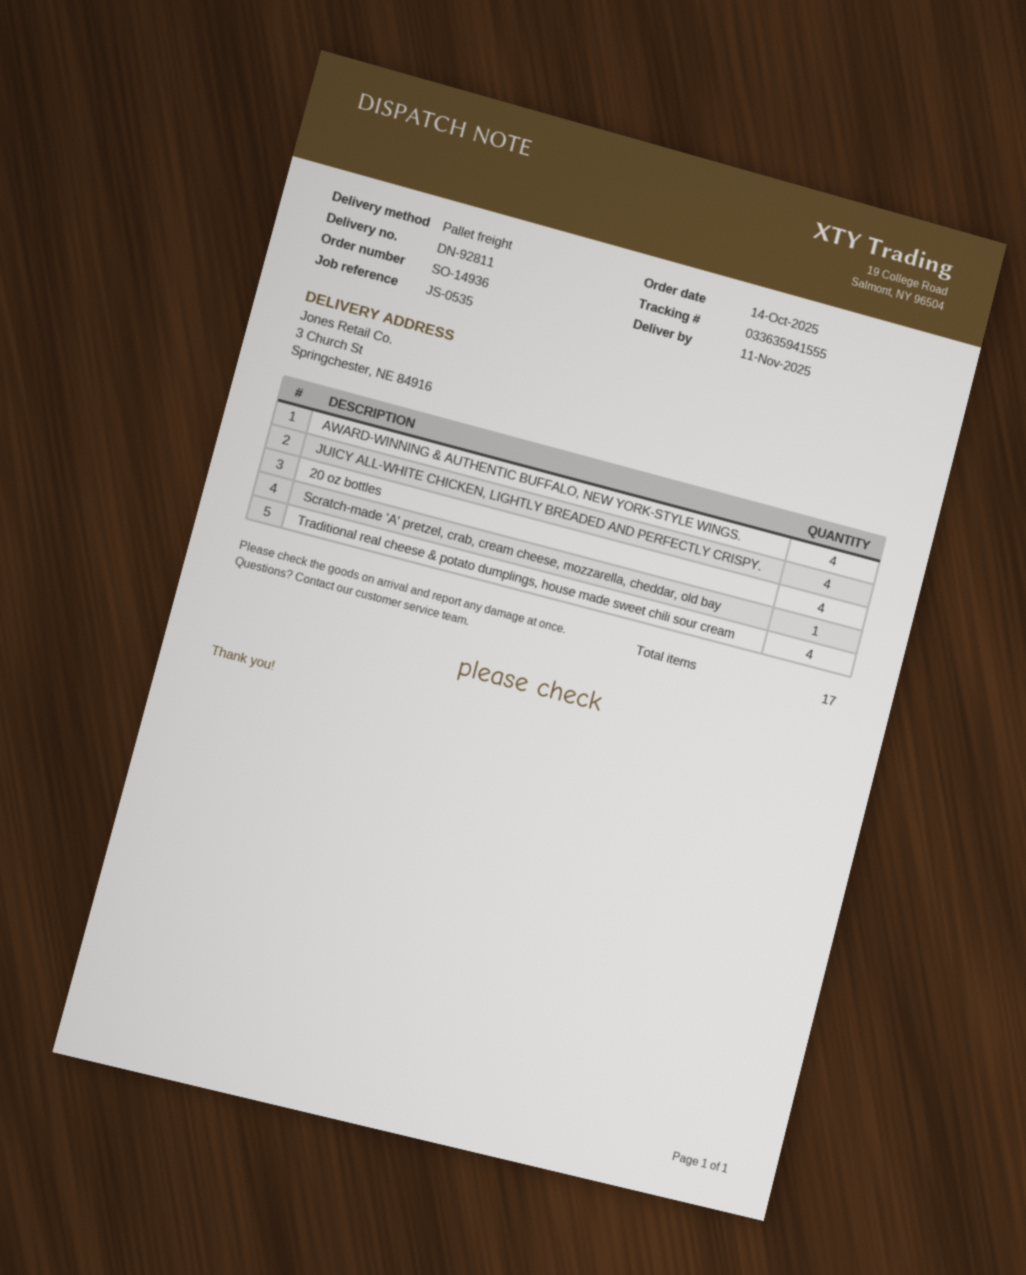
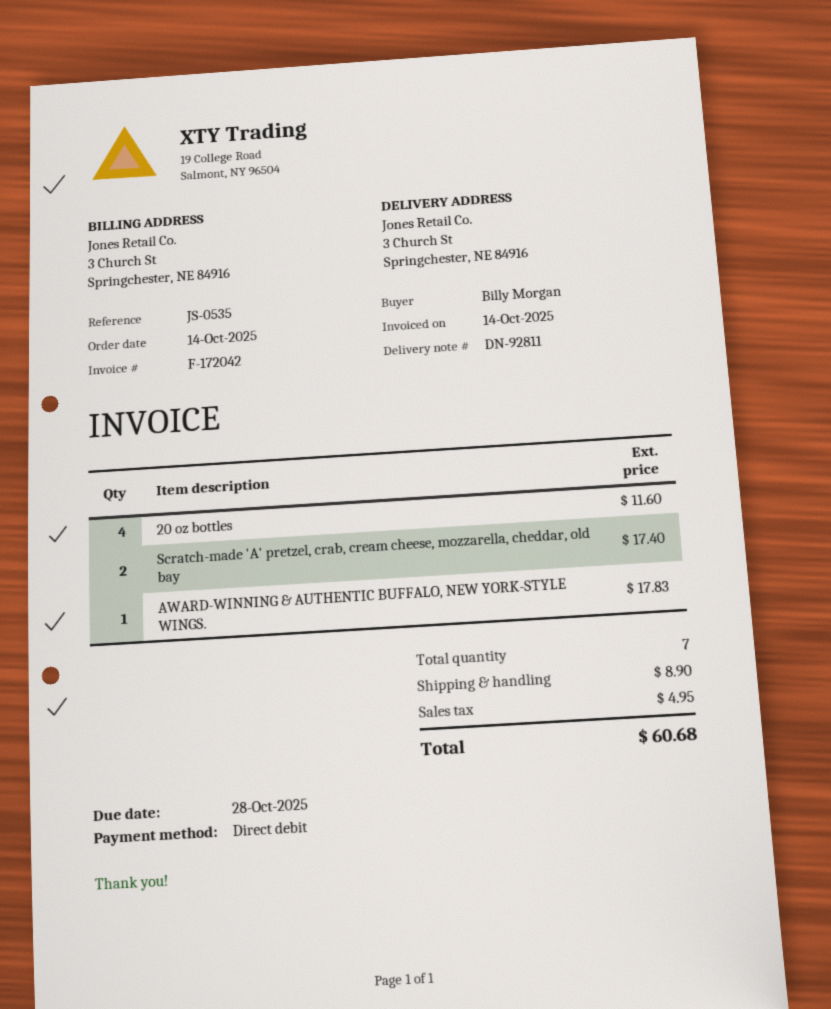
AWARD-WINNING & AUTHENTIC BUFFALO, NEW YORK-STYLE WINGS.: 4 -> 1
JUICY ALL-WHITE CHICKEN, LIGHTLY BREADED AND PERFECTLY CRISPY.: 4 -> none
Scratch-made 'A' pretzel, crab, cream cheese, mozzarella, cheddar, old bay: 1 -> 2
Traditional real cheese & potato dumplings, house made sweet chili sour cream: 4 -> none
total quantity: 17 -> 7

